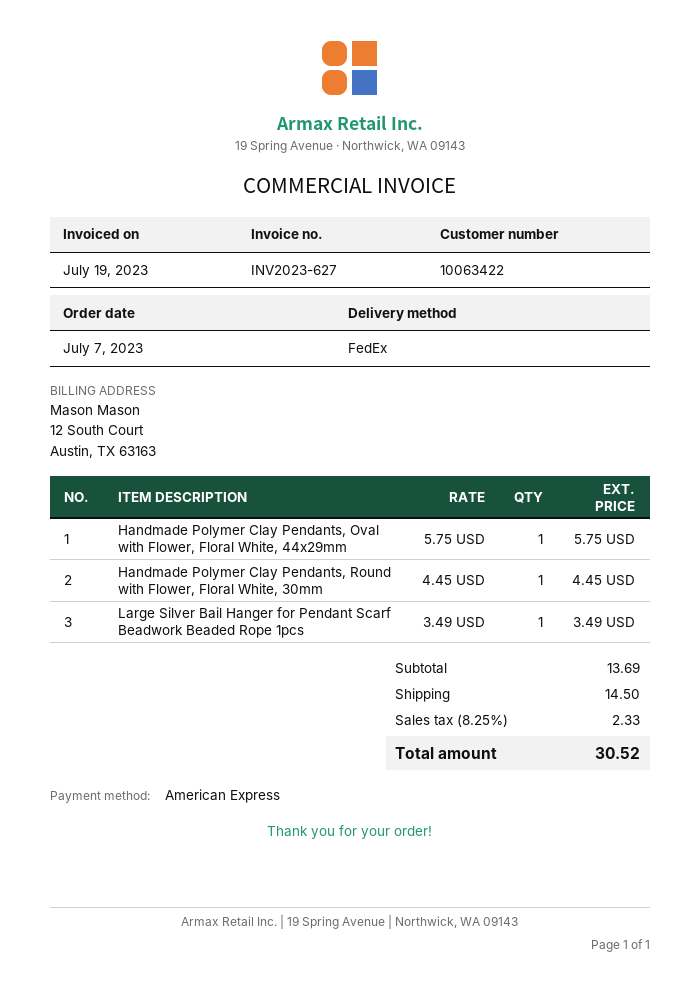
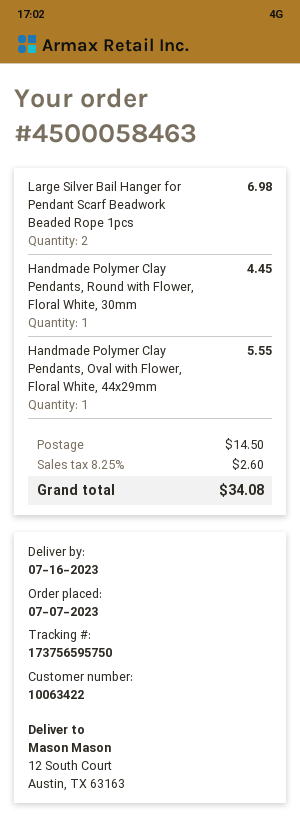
Handmade Polymer Clay Pendants, Oval with Flower, Floral White, 44x29mm: 1 for 5.75 -> 1 for 5.55
Large Silver Bail Hanger for Pendant Scarf Beadwork Beaded Rope 1pcs: 1 for 3.49 -> 2 for 6.98
tax: 8.25% = 2.33 -> 8.25% = 2.60
total: 30.52 -> 34.08

